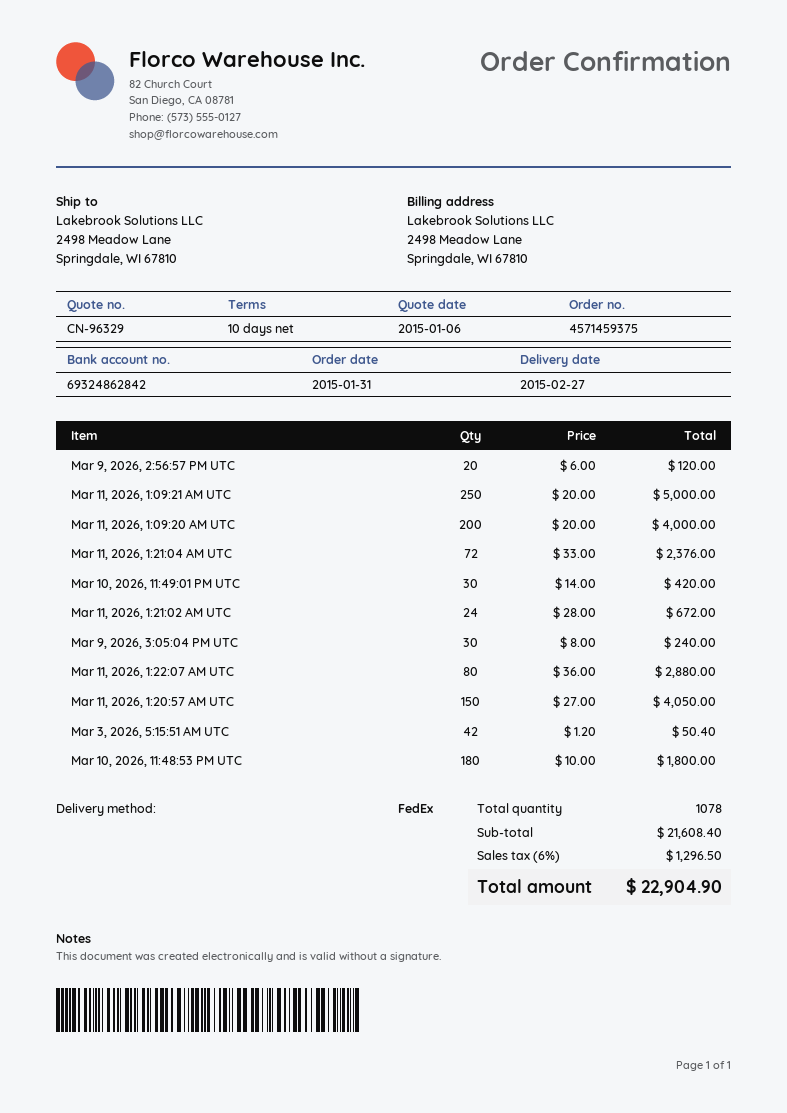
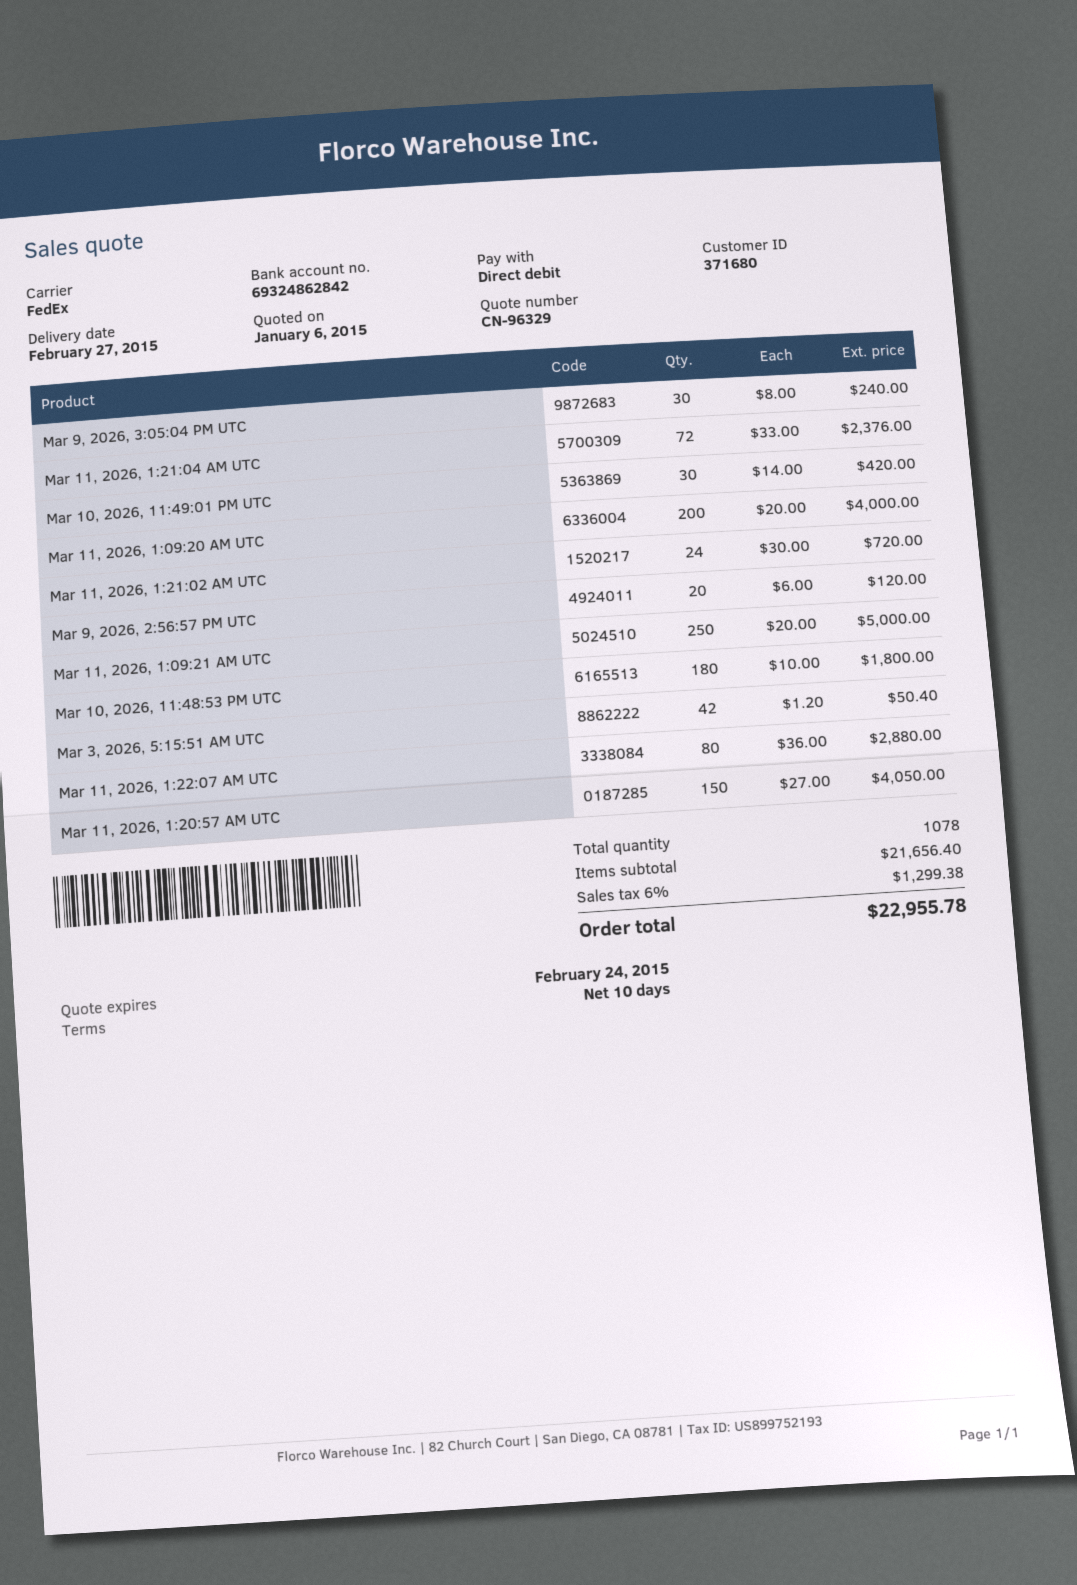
Mar 11, 2026, 1:21:02 AM UTC: 24 x 28.00 = 672.00 -> 24 x 30.00 = 720.00
subtotal: 21608.40 -> 21656.40
tax: 6% = 1296.50 -> 6% = 1299.38
total: 22904.90 -> 22955.78

